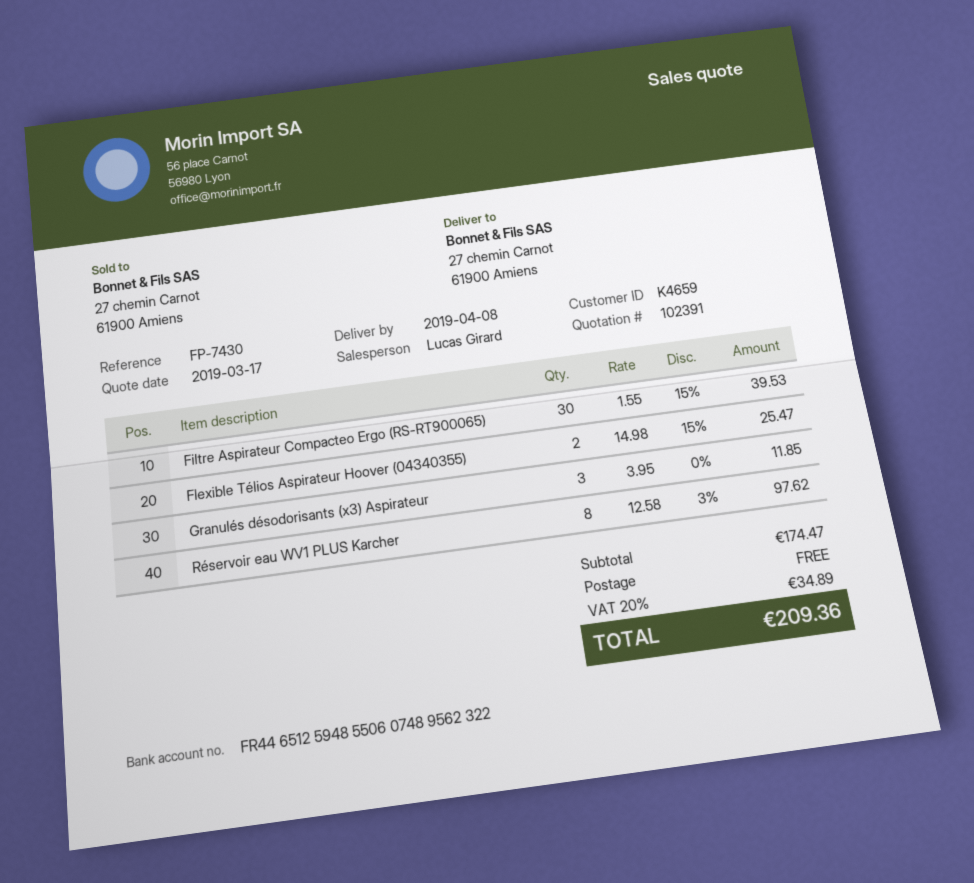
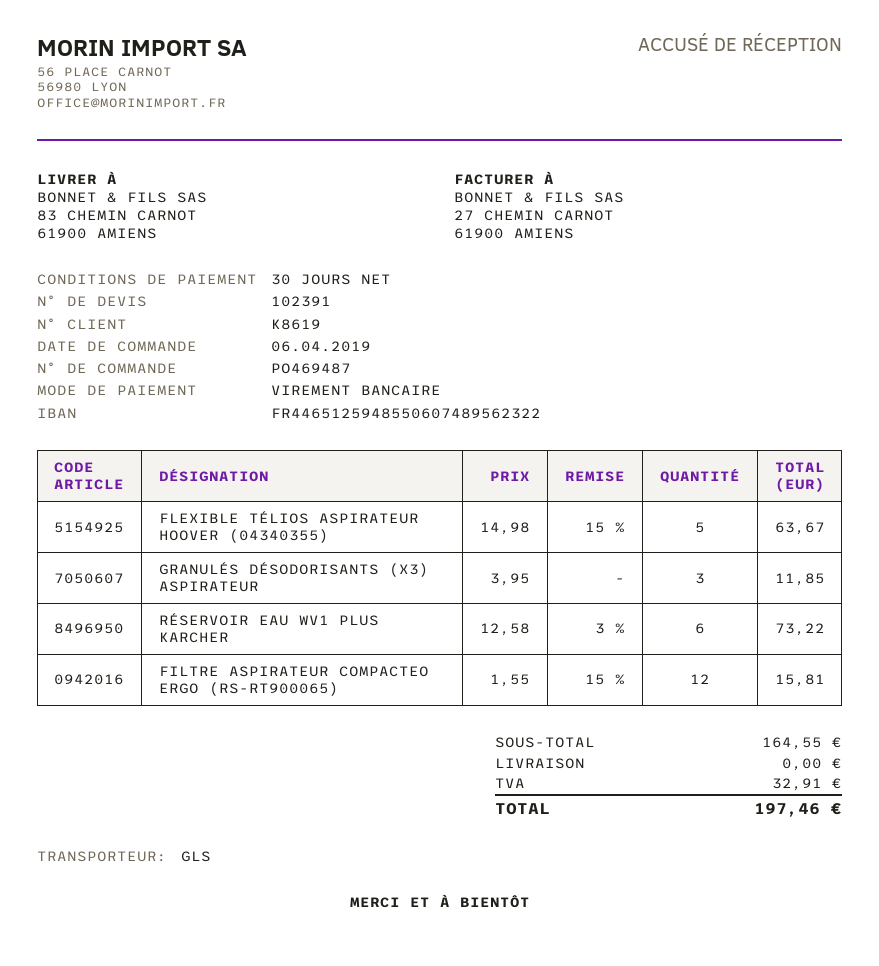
customer number: K4659 -> K8619
ship to: 27 chemin Carnot, 61900 Amiens -> 83 CHEMIN CARNOT, 61900 AMIENS
Filtre Aspirateur Compacteo Ergo (RS-RT900065): 30 x 1.55 - 15% = 39.53 -> 12 x 1.55 - 15% = 15.81
Flexible Télios Aspirateur Hoover (04340355): 2 x 14.98 - 15% = 25.47 -> 5 x 14.98 - 15% = 63.67
Réservoir eau WV1 PLUS Karcher: 8 x 12.58 - 3% = 97.62 -> 6 x 12.58 - 3% = 73.22
subtotal: 174.47 -> 164.55
tax: 34.89 -> 32.91
total: 209.36 -> 197.46

